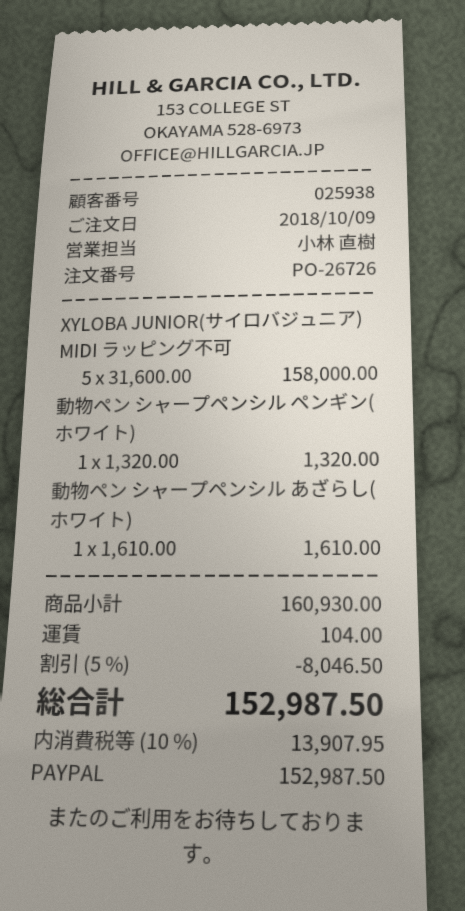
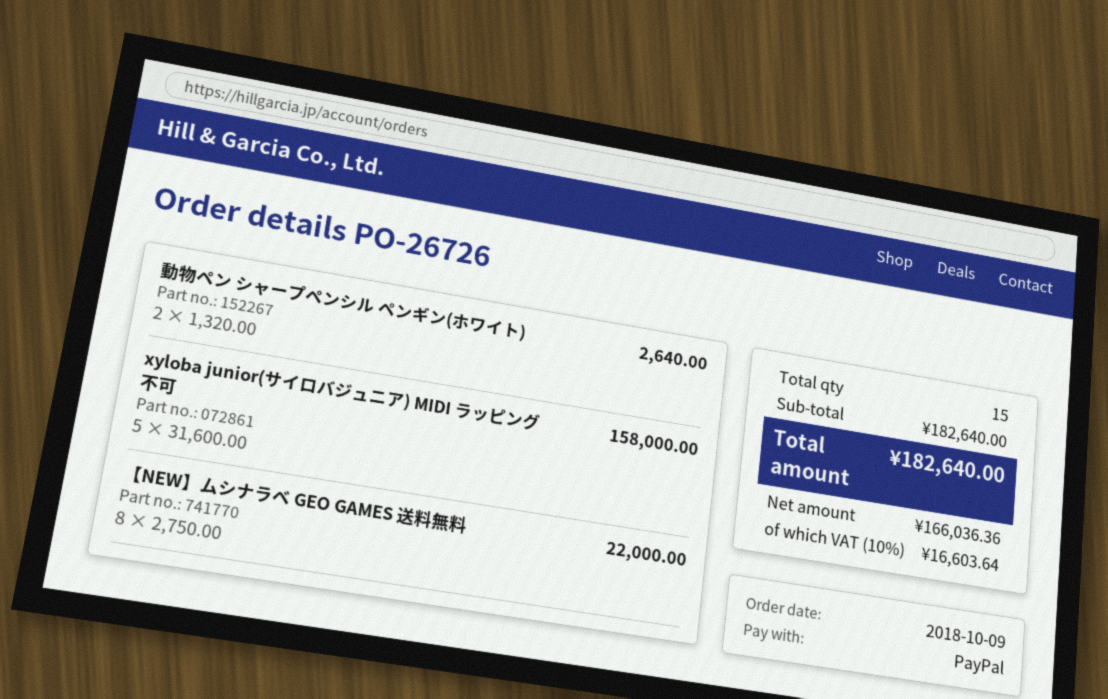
動物ペン シャープペンシル ペンギン(ホワイト): 1 x 1320.00 = 1320.00 -> 2 x 1320.00 = 2640.00
動物ペン シャープペンシル あざらし(ホワイト): 1 x 1610.00 = 1610.00 -> none
【NEW】ムシナラベ GEO GAMES 送料無料: none -> 8 x 2750.00 = 22000.00
subtotal: 160930.00 -> 182640.00
discount: 5% = 8046.50 -> none
shipping: 104.00 -> none
tax: 10% = 13907.95 -> 10% = 16603.64
total: 152987.50 -> 182640.00

